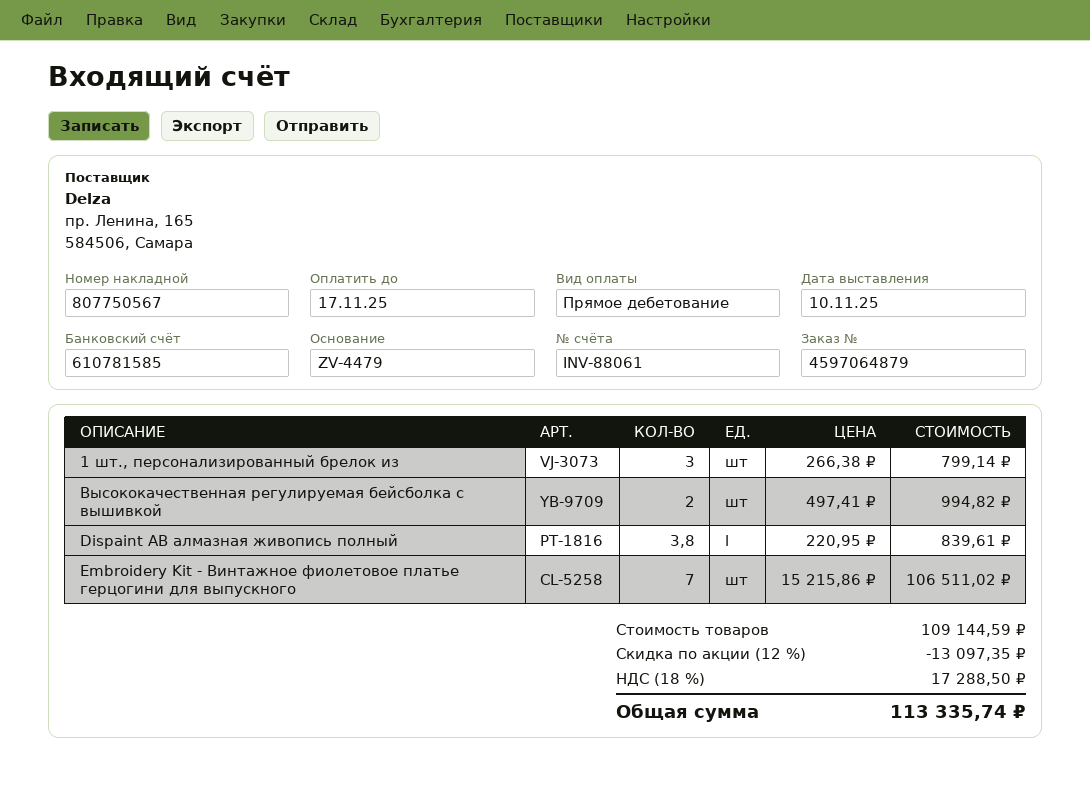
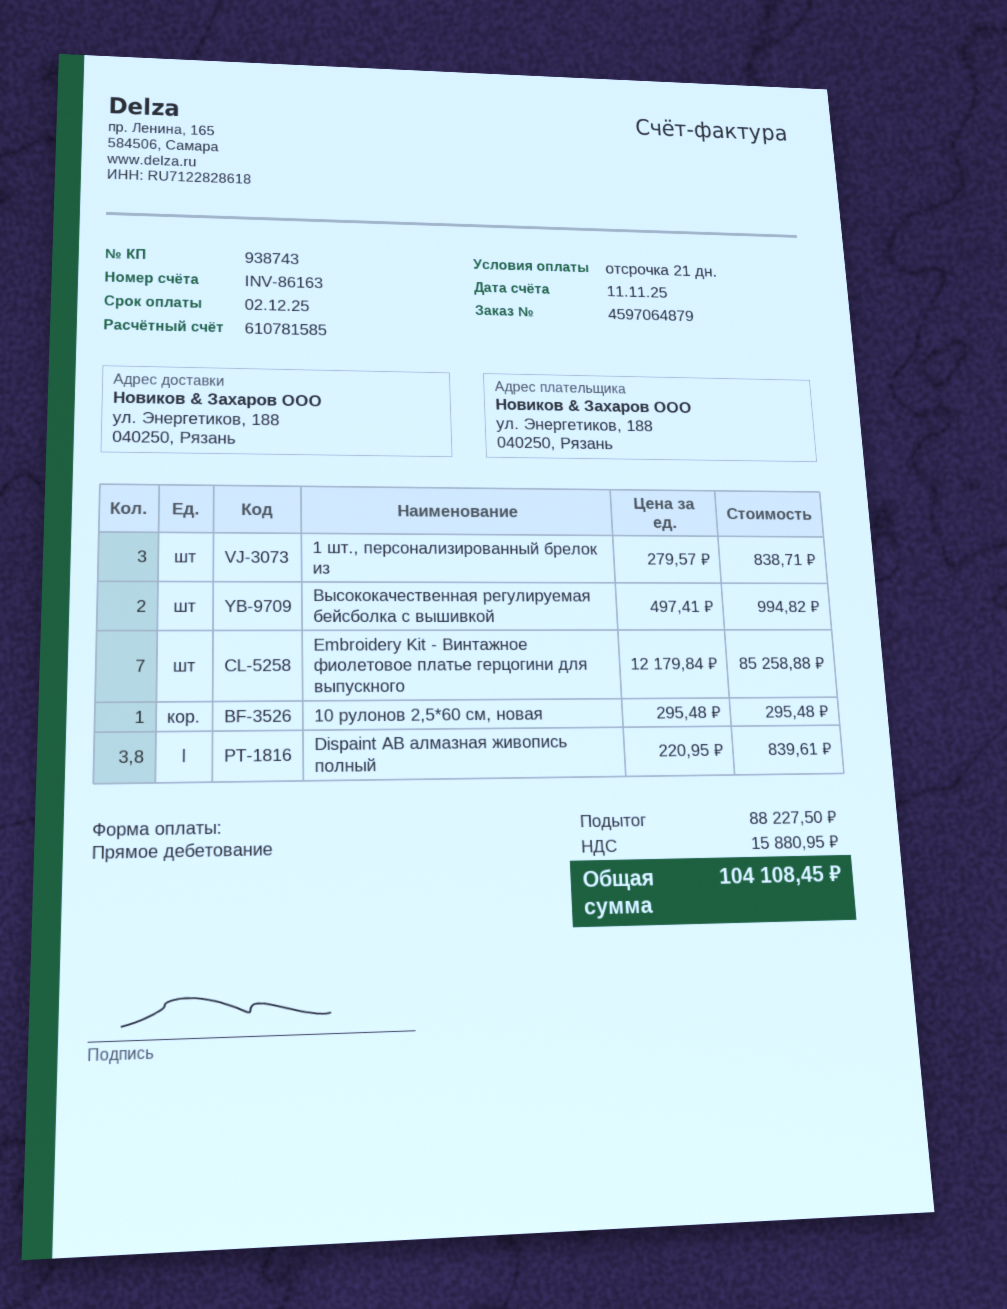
invoice number: INV-88061 -> INV-86163
invoice date: 2025-11-10 -> 2025-11-11
due date: 2025-11-17 -> 2025-12-02
1 шт., персонализированный брелок из: 3 x 266.38 = 799.14 -> 3 x 279.57 = 838.71
Embroidery Kit - Винтажное фиолетовое платье герцогини для выпускного: 7 x 15215.86 = 106511.02 -> 7 x 12179.84 = 85258.88
10 рулонов 2,5*60 см, новая: none -> 1 x 295.48 = 295.48
subtotal: 109144.59 -> 88227.50
discount: 12% = 13097.35 -> none
tax: 17288.50 -> 15880.95
total: 113335.74 -> 104108.45

